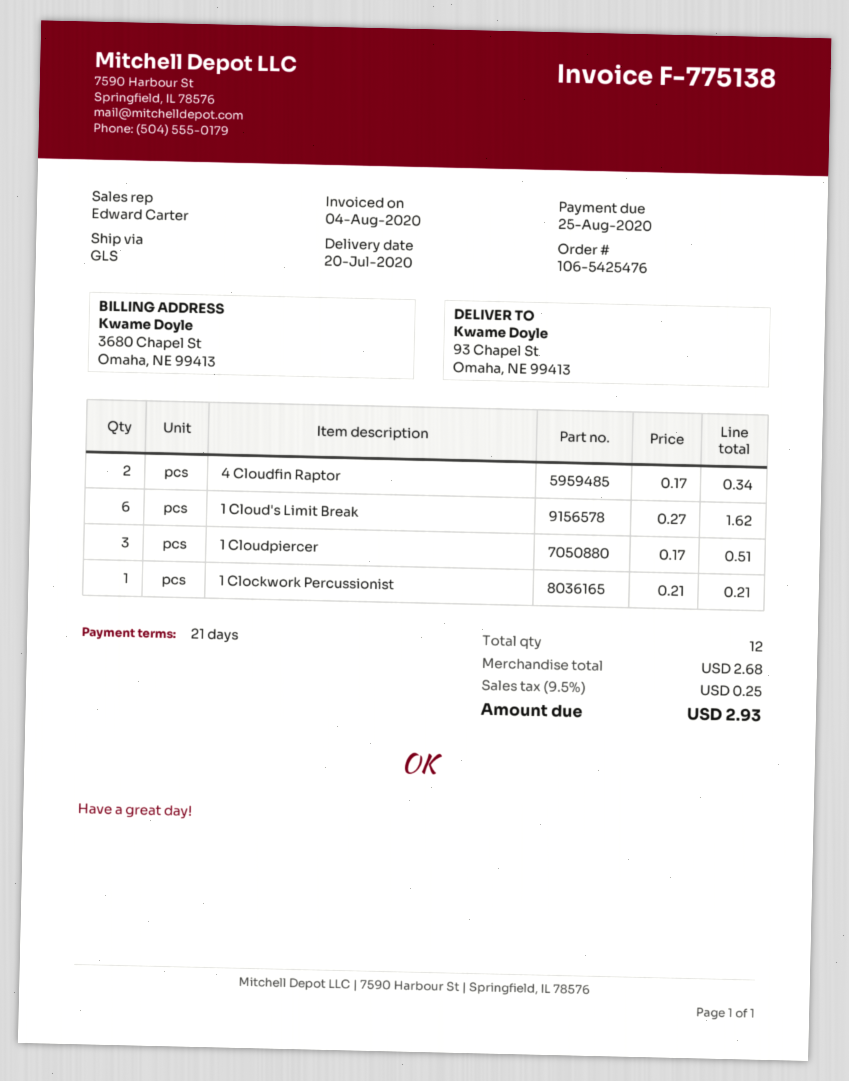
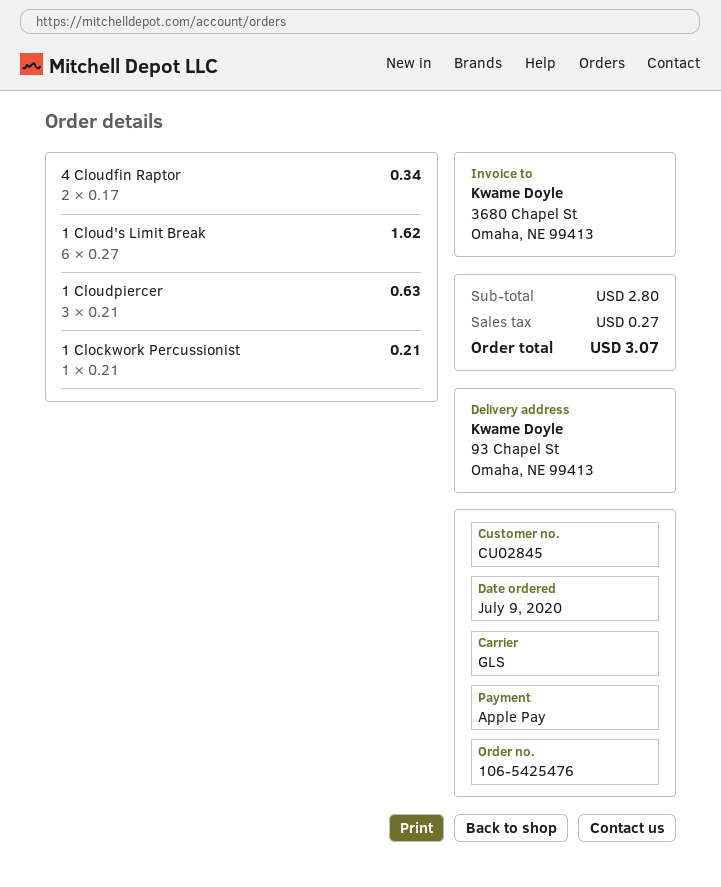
1 Cloudpiercer: 3 x 0.17 = 0.51 -> 3 x 0.21 = 0.63
subtotal: 2.68 -> 2.80
tax: 0.25 -> 0.27
total: 2.93 -> 3.07

